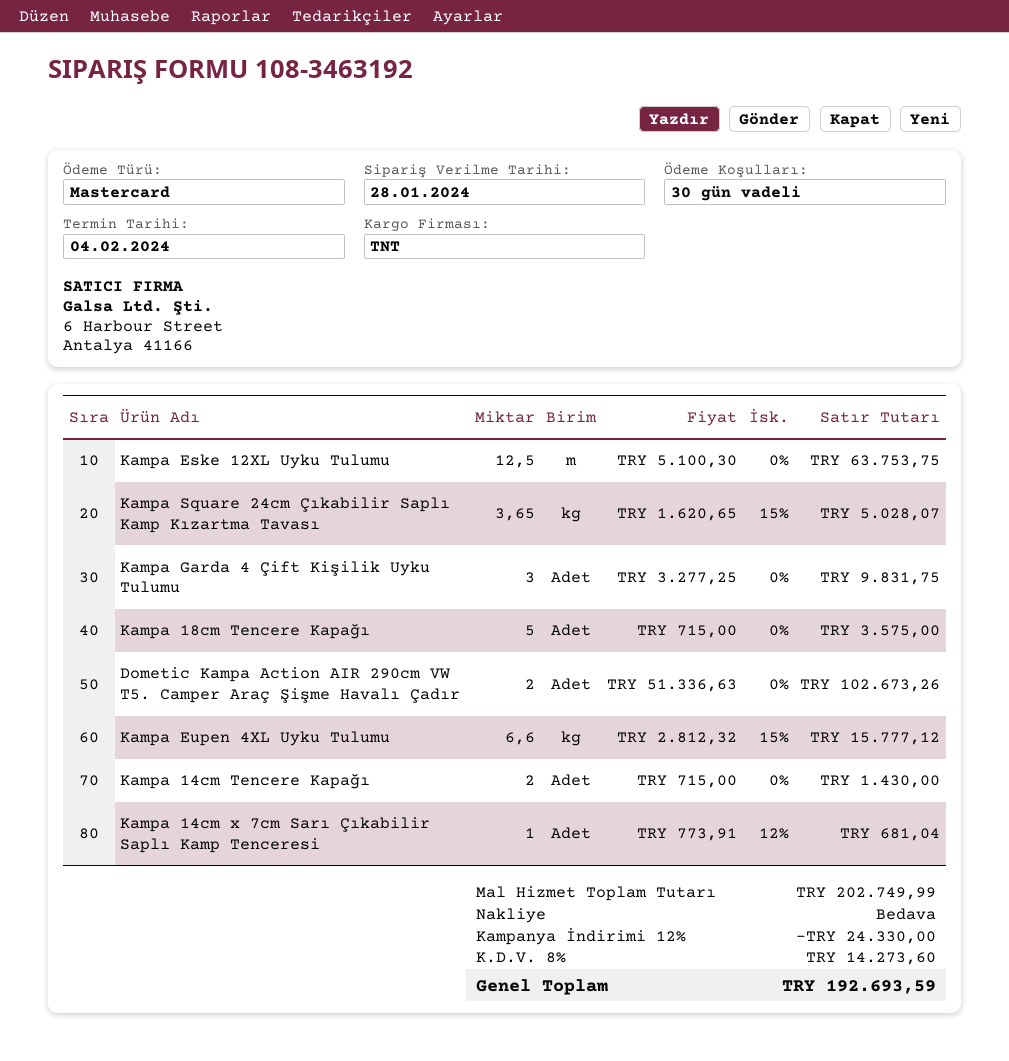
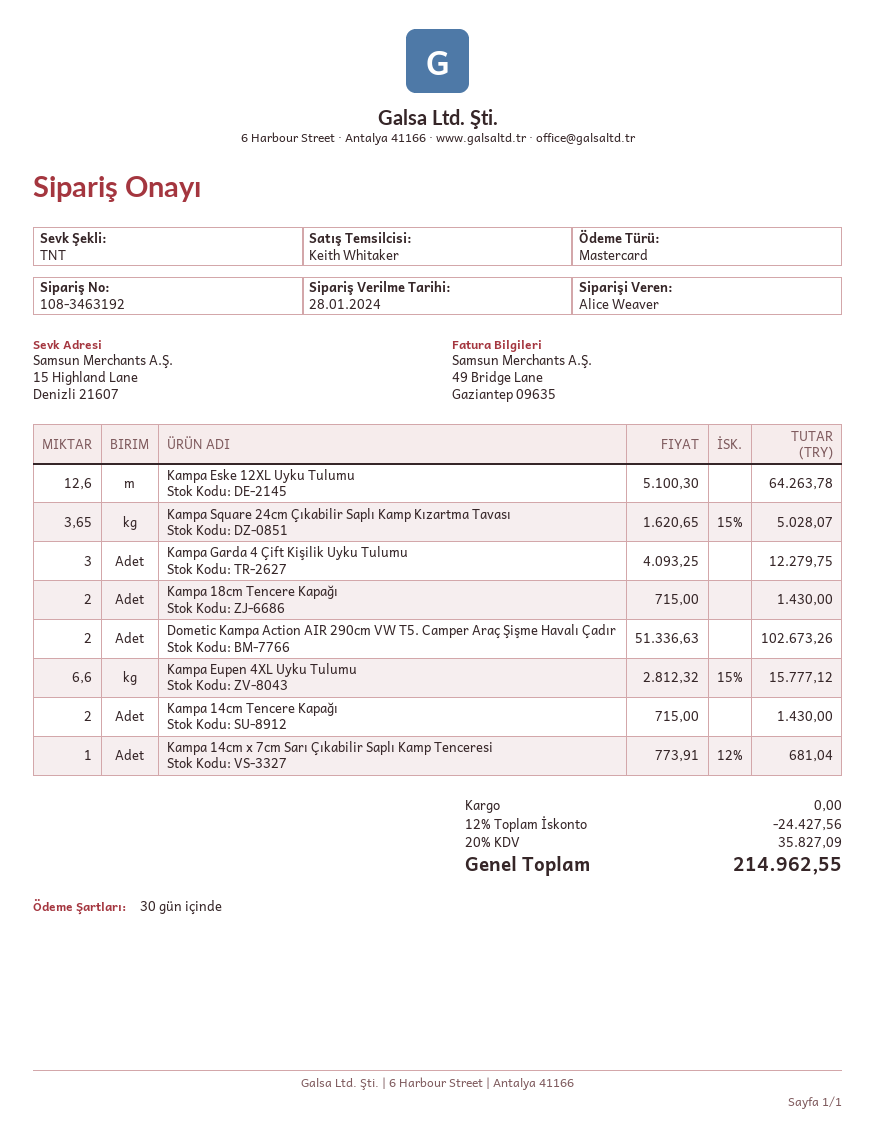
Kampa Eske 12XL Uyku Tulumu: 12.5 x 5100.30 = 63753.75 -> 12.6 x 5100.30 = 64263.78
Kampa Garda 4 Çift Kişilik Uyku Tulumu: 3 x 3277.25 = 9831.75 -> 3 x 4093.25 = 12279.75
Kampa 18cm Tencere Kapağı: 5 x 715.00 = 3575.00 -> 2 x 715.00 = 1430.00
discount: 12% = 24330.00 -> 12% = 24427.56
tax: 8% = 14273.60 -> 20% = 35827.09
total: 192693.59 -> 214962.55

